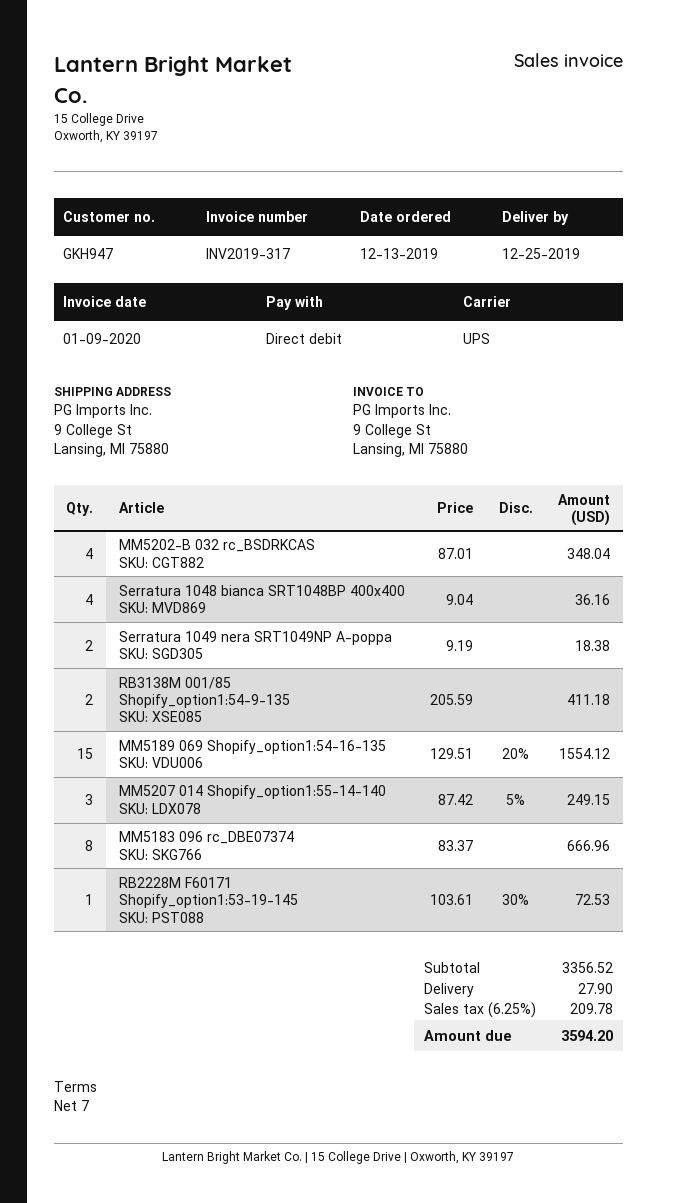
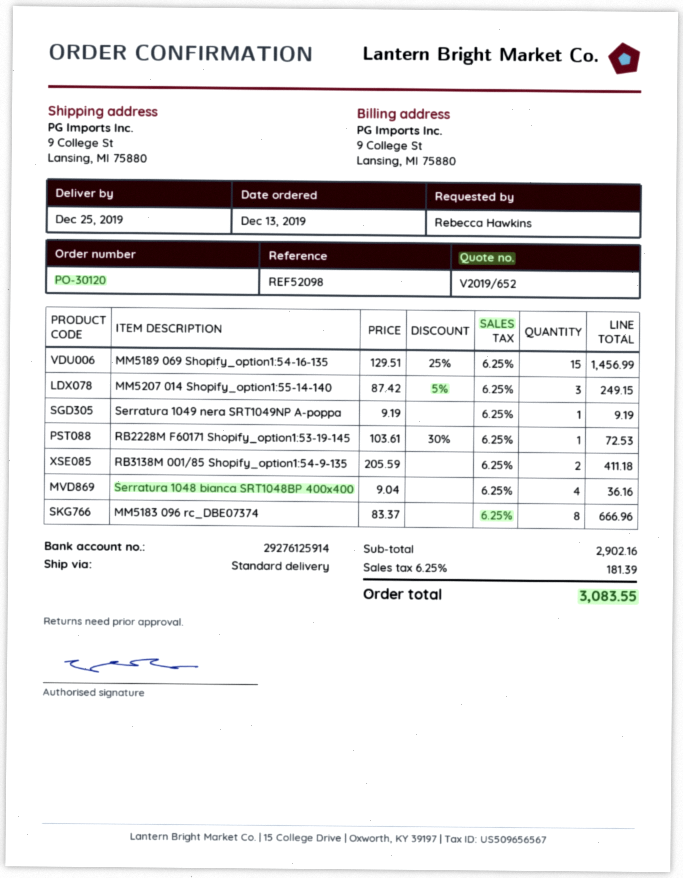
shipping method: UPS -> standard
MM5202-B 032 rc_BSDRKCAS: 4 x 87.01 = 348.04 -> none
Serratura 1049 nera SRT1049NP A-poppa: 2 x 9.19 = 18.38 -> 1 x 9.19 = 9.19
MM5189 069 Shopify_option1:54-16-135: 15 x 129.51 - 20% = 1554.12 -> 15 x 129.51 - 25% = 1456.99
subtotal: 3356.52 -> 2902.16
shipping: 27.90 -> none
tax: 6.25% = 209.78 -> 6.25% = 181.39
total: 3594.20 -> 3083.55

